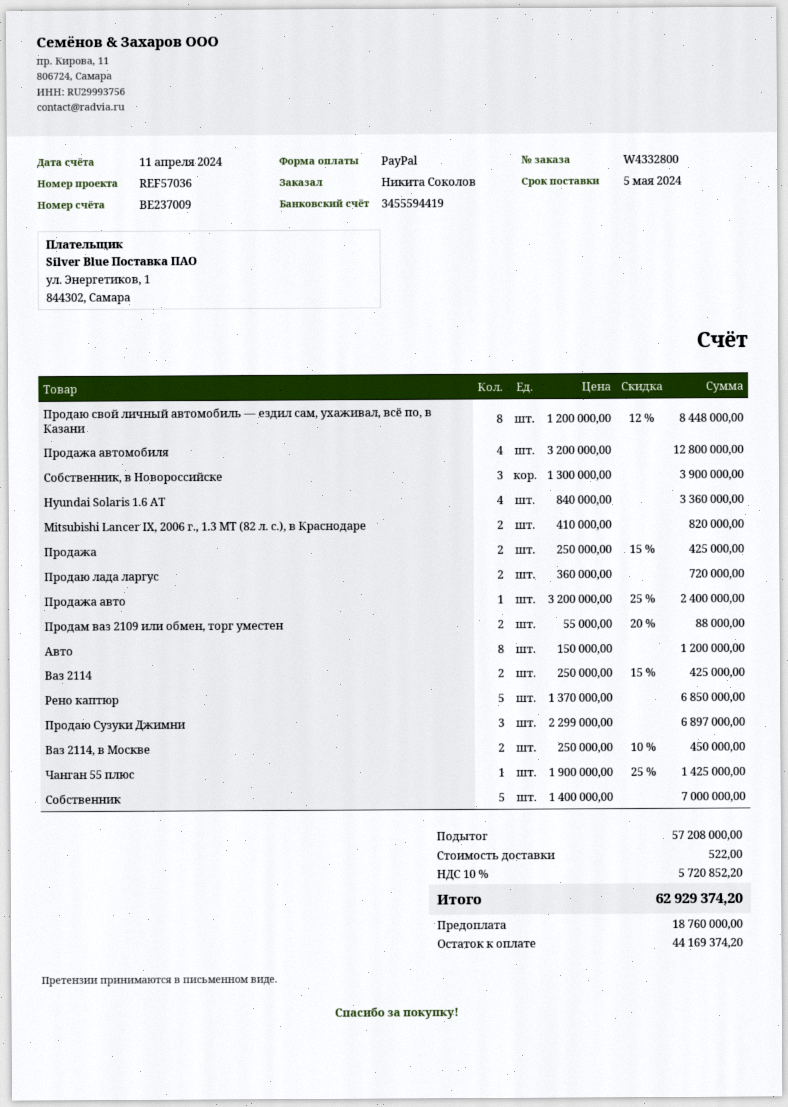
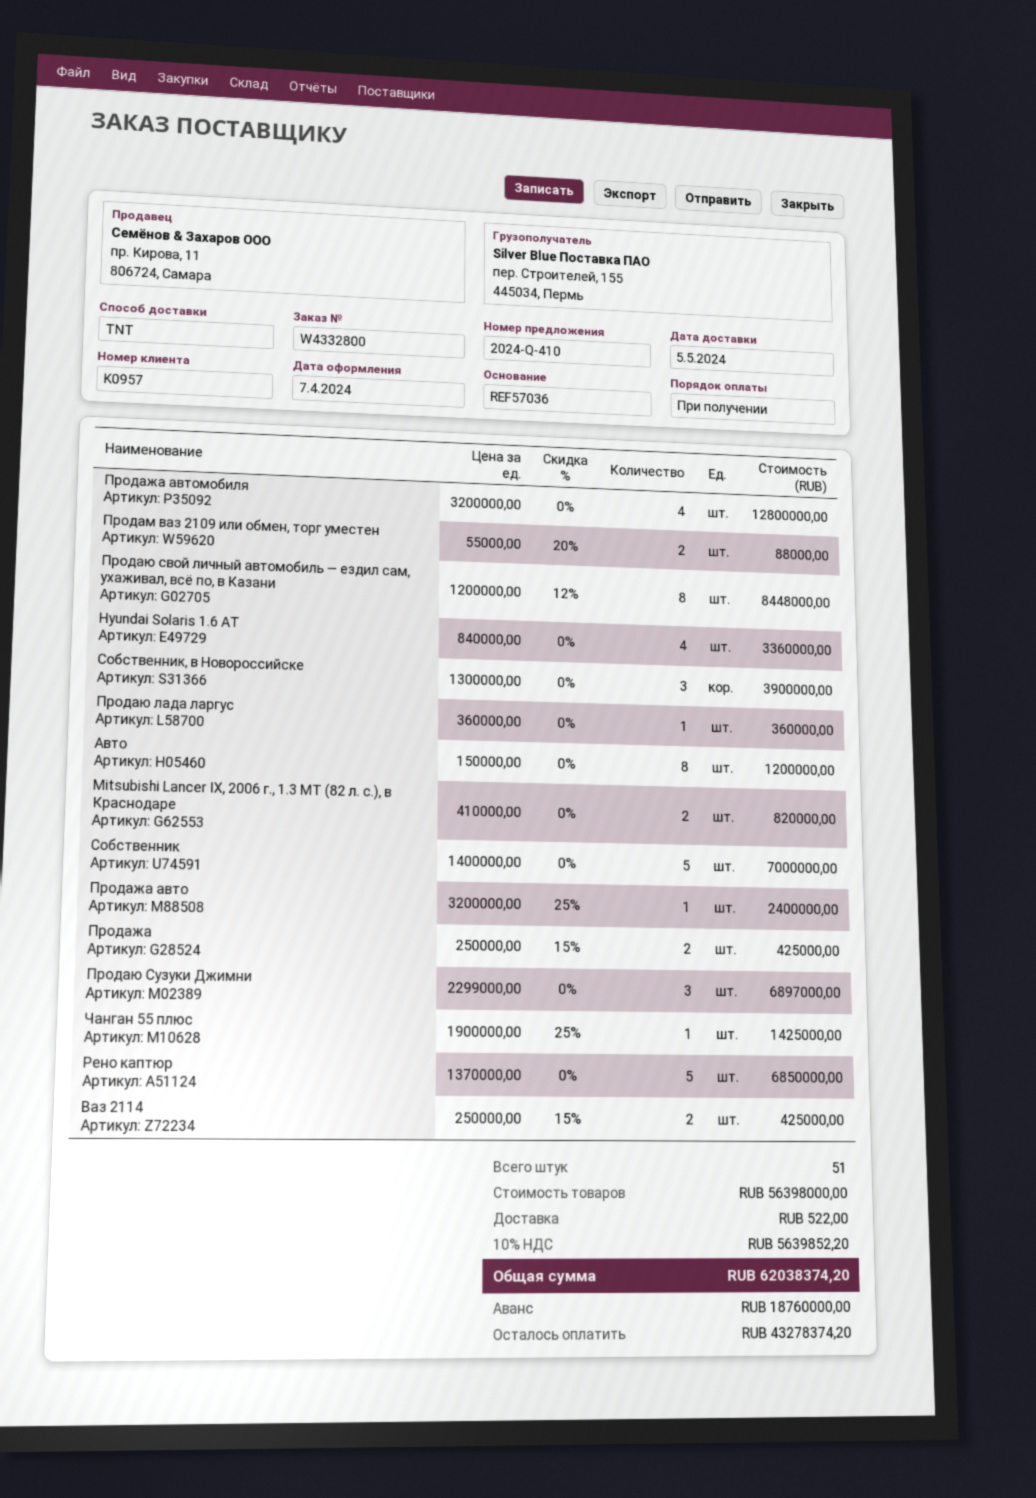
Продаю лада ларгус: 2 x 360000.00 = 720000.00 -> 1 x 360000.00 = 360000.00
Ваз 2114, в Москве: 2 x 250000.00 - 10% = 450000.00 -> none
subtotal: 57208000.00 -> 56398000.00
tax: 10% = 5720852.20 -> 10% = 5639852.20
total: 62929374.20 -> 62038374.20
balance: 44169374.20 -> 43278374.20

